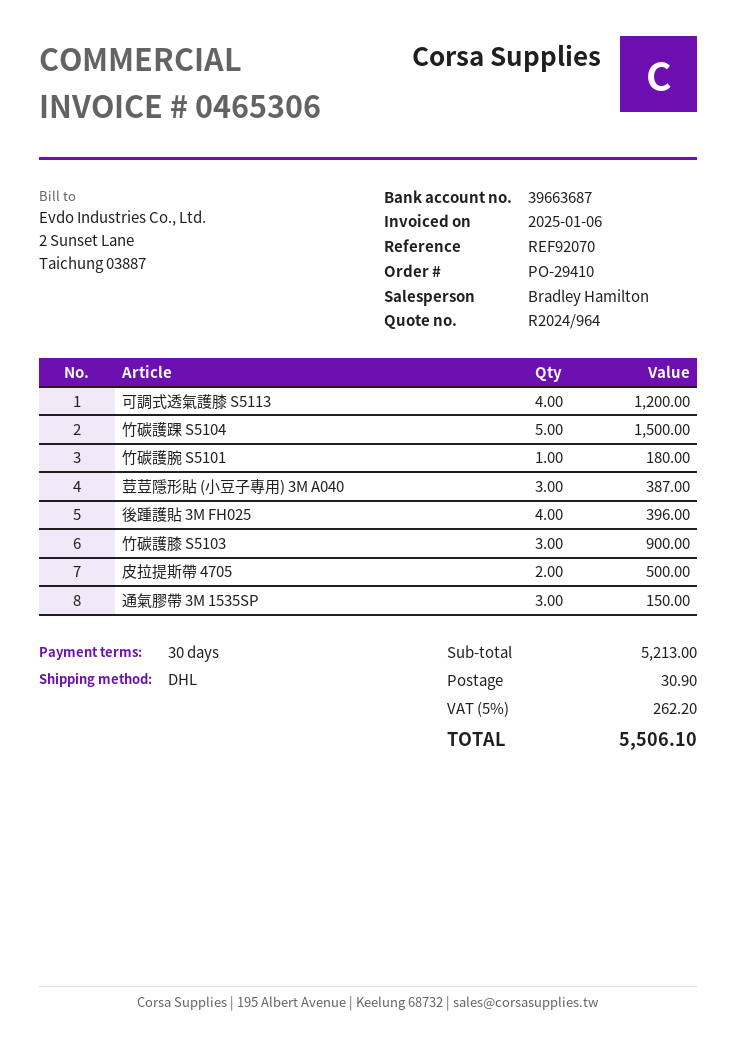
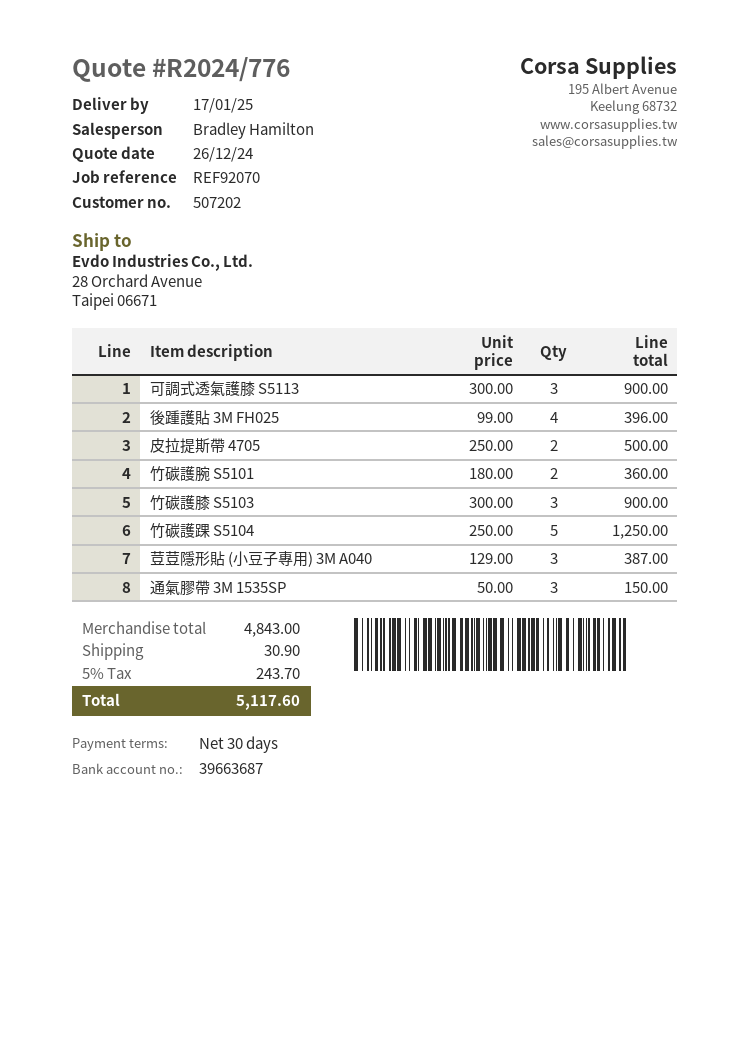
quote number: R2024/964 -> R2024/776
可調式透氣護膝 S5113: 4 for 1200.00 -> 3 for 900.00
竹碳護踝 S5104: 5 for 1500.00 -> 5 for 1250.00
竹碳護腕 S5101: 1 for 180.00 -> 2 for 360.00
subtotal: 5213.00 -> 4843.00
tax: 5% = 262.20 -> 5% = 243.70
total: 5506.10 -> 5117.60

